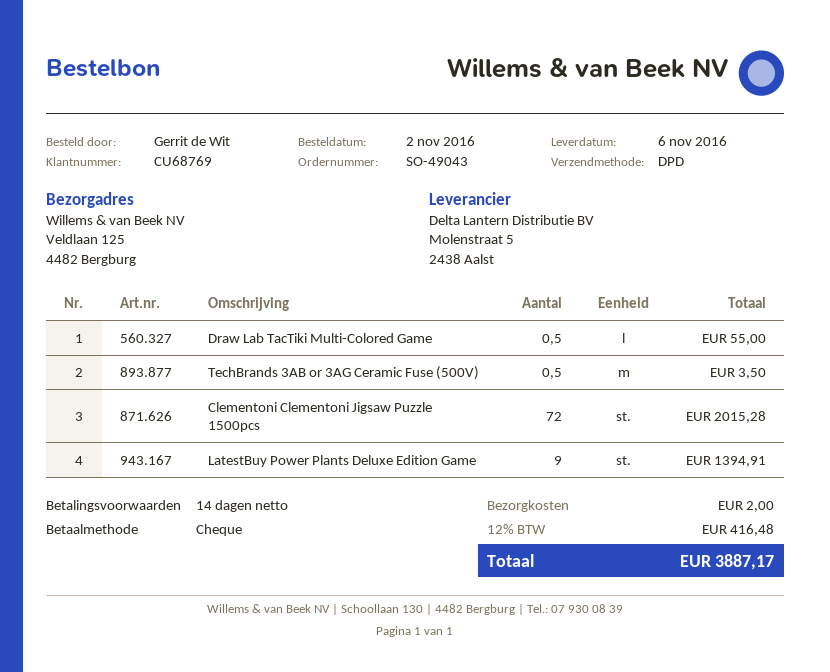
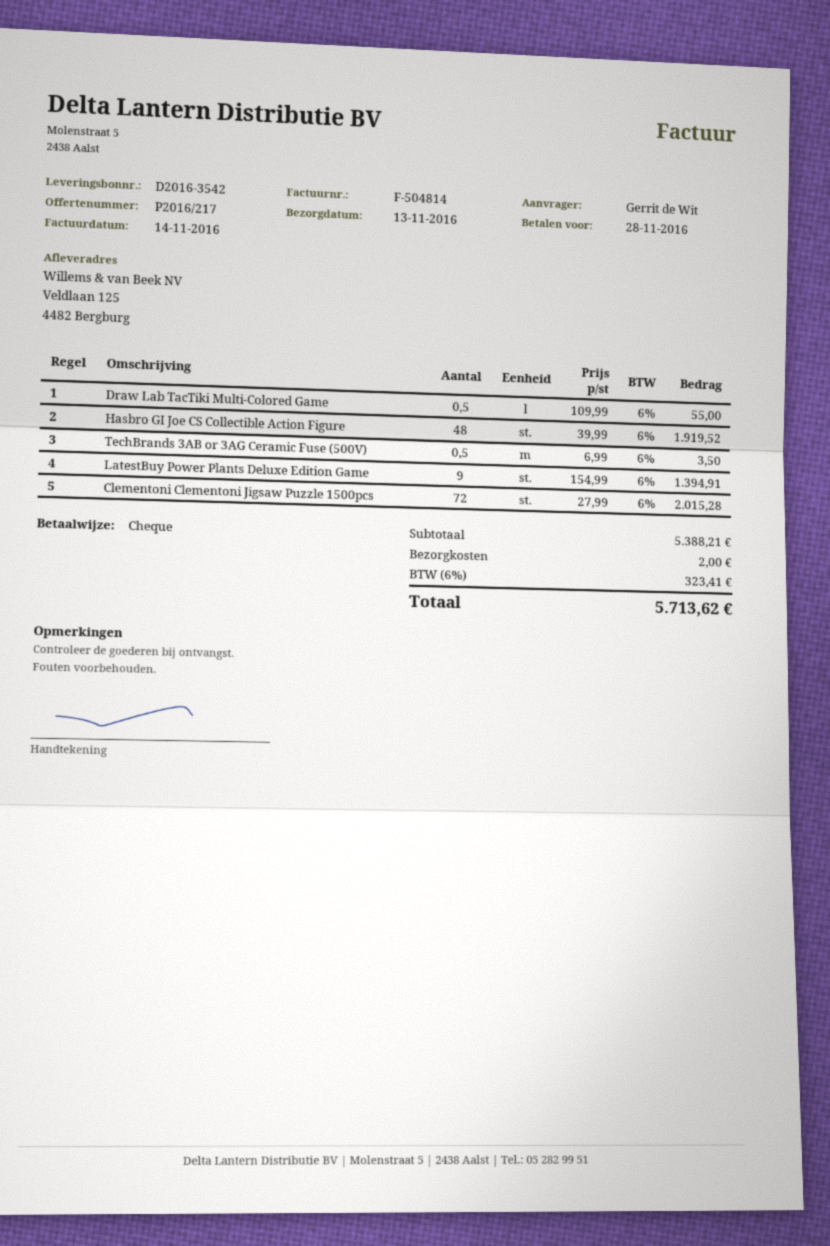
delivery date: 2016-11-06 -> 2016-11-13
Hasbro GI Joe CS Collectible Action Figure: none -> 48 for 1919.52
tax: 12% = 416.48 -> 6% = 323.41
total: 3887.17 -> 5713.62

